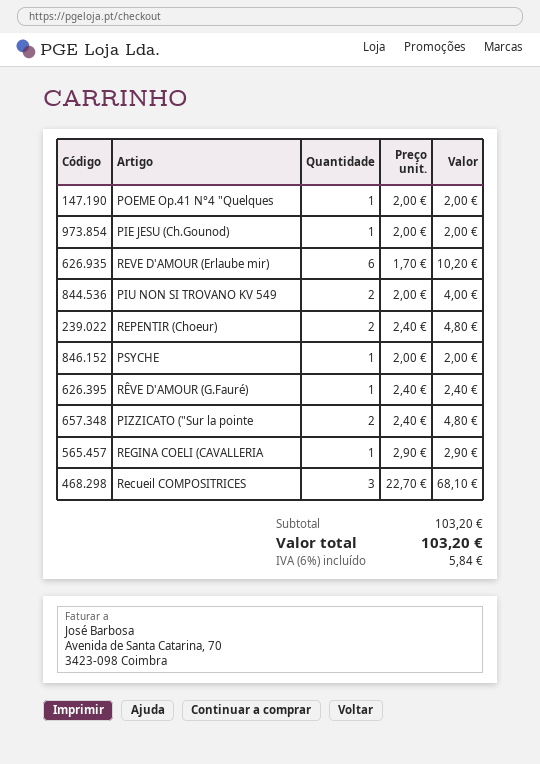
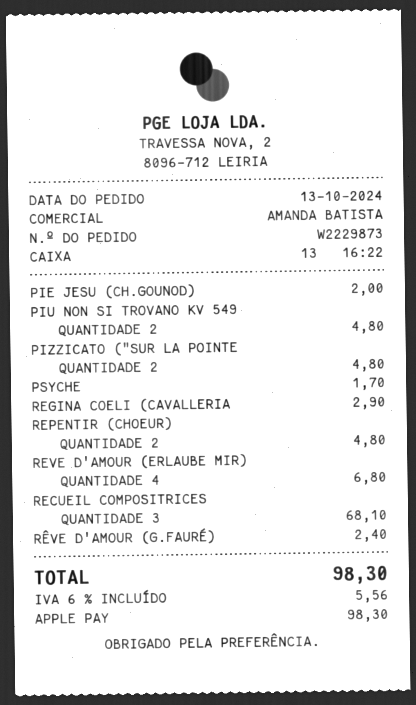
POEME Op.41 N°4 "Quelques: 1 for 2.00 -> none
REVE D'AMOUR (Erlaube mir): 6 for 10.20 -> 4 for 6.80
PIU NON SI TROVANO KV 549: 2 for 4.00 -> 2 for 4.80
PSYCHE: 1 for 2.00 -> 1 for 1.70
tax: 6% = 5.84 -> 6% = 5.56
total: 103.20 -> 98.30

